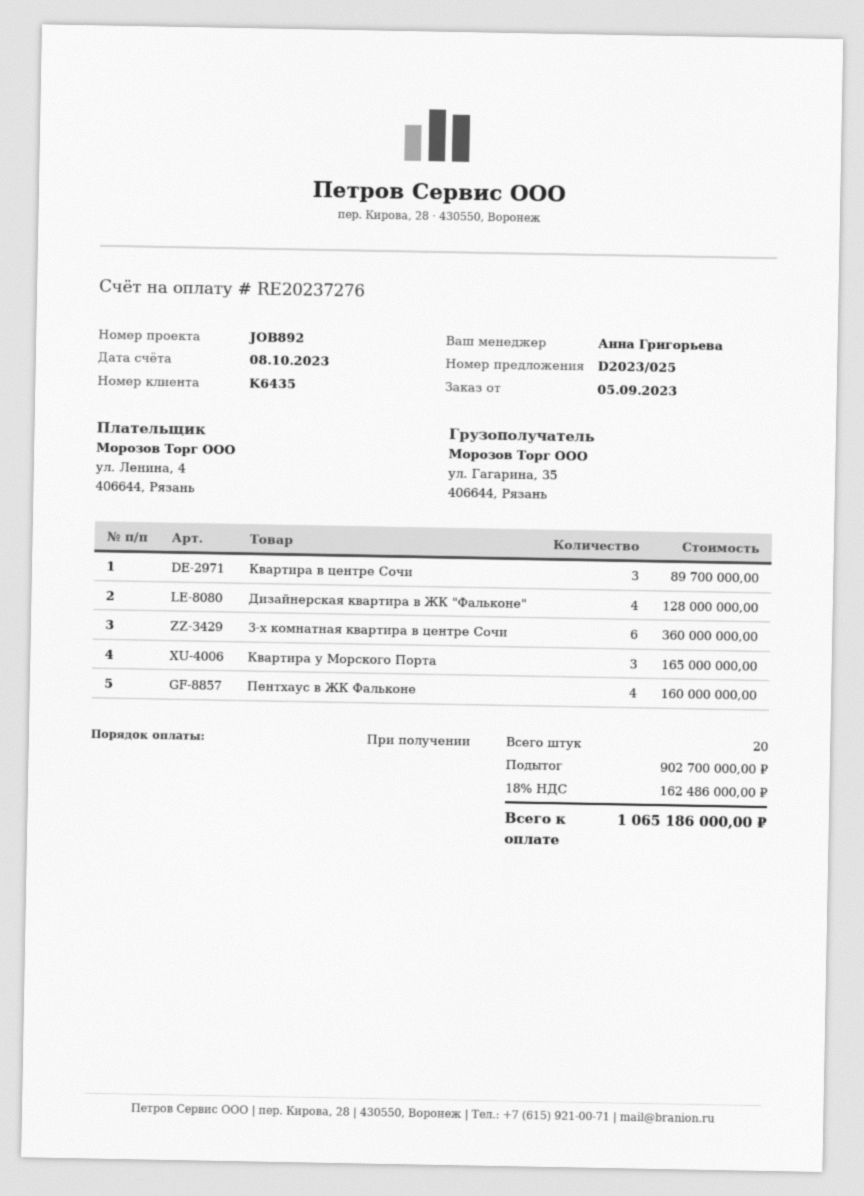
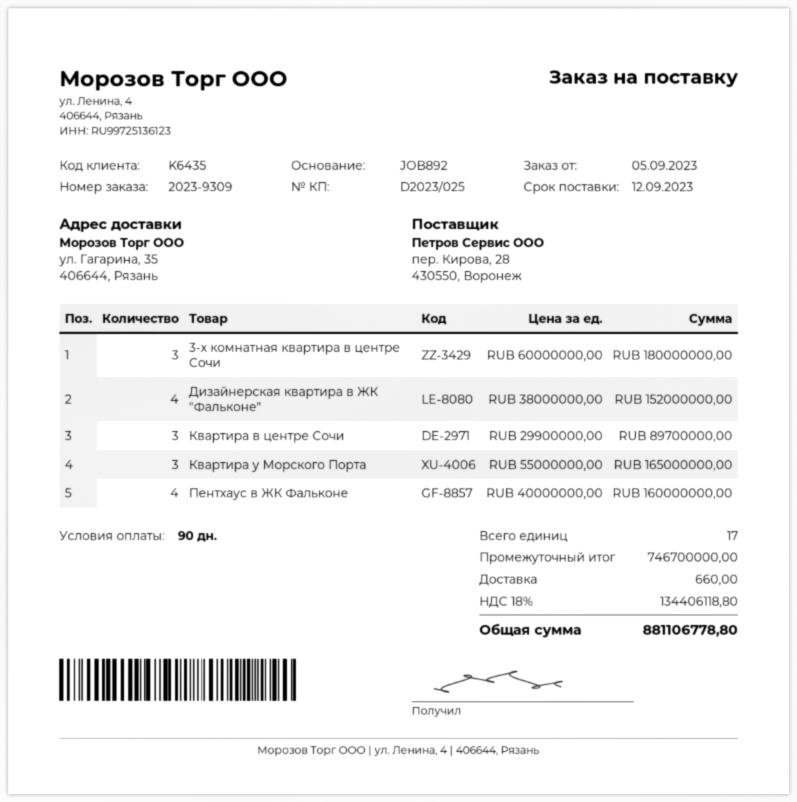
payment terms: on receipt -> 90 days
Дизайнерская квартира в ЖК "Фальконе": 4 for 128000000.00 -> 4 for 152000000.00
3-х комнатная квартира в центре Сочи: 6 for 360000000.00 -> 3 for 180000000.00
total quantity: 20 -> 17
subtotal: 902700000.00 -> 746700000.00
shipping: none -> 660.00
tax: 18% = 162486000.00 -> 18% = 134406118.80
total: 1065186000.00 -> 881106778.80

